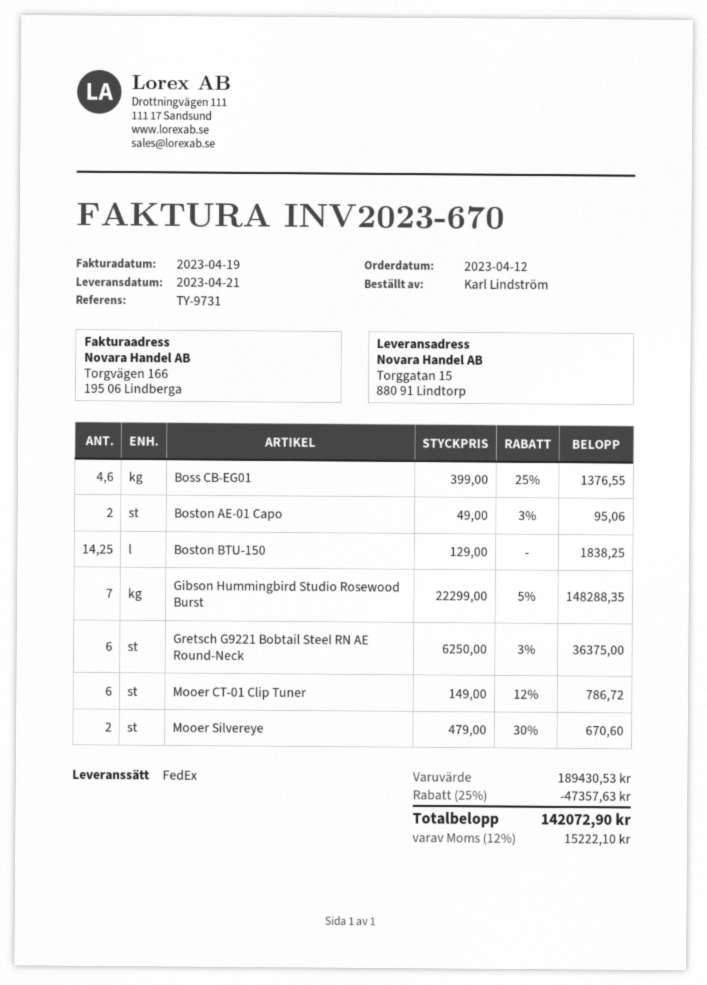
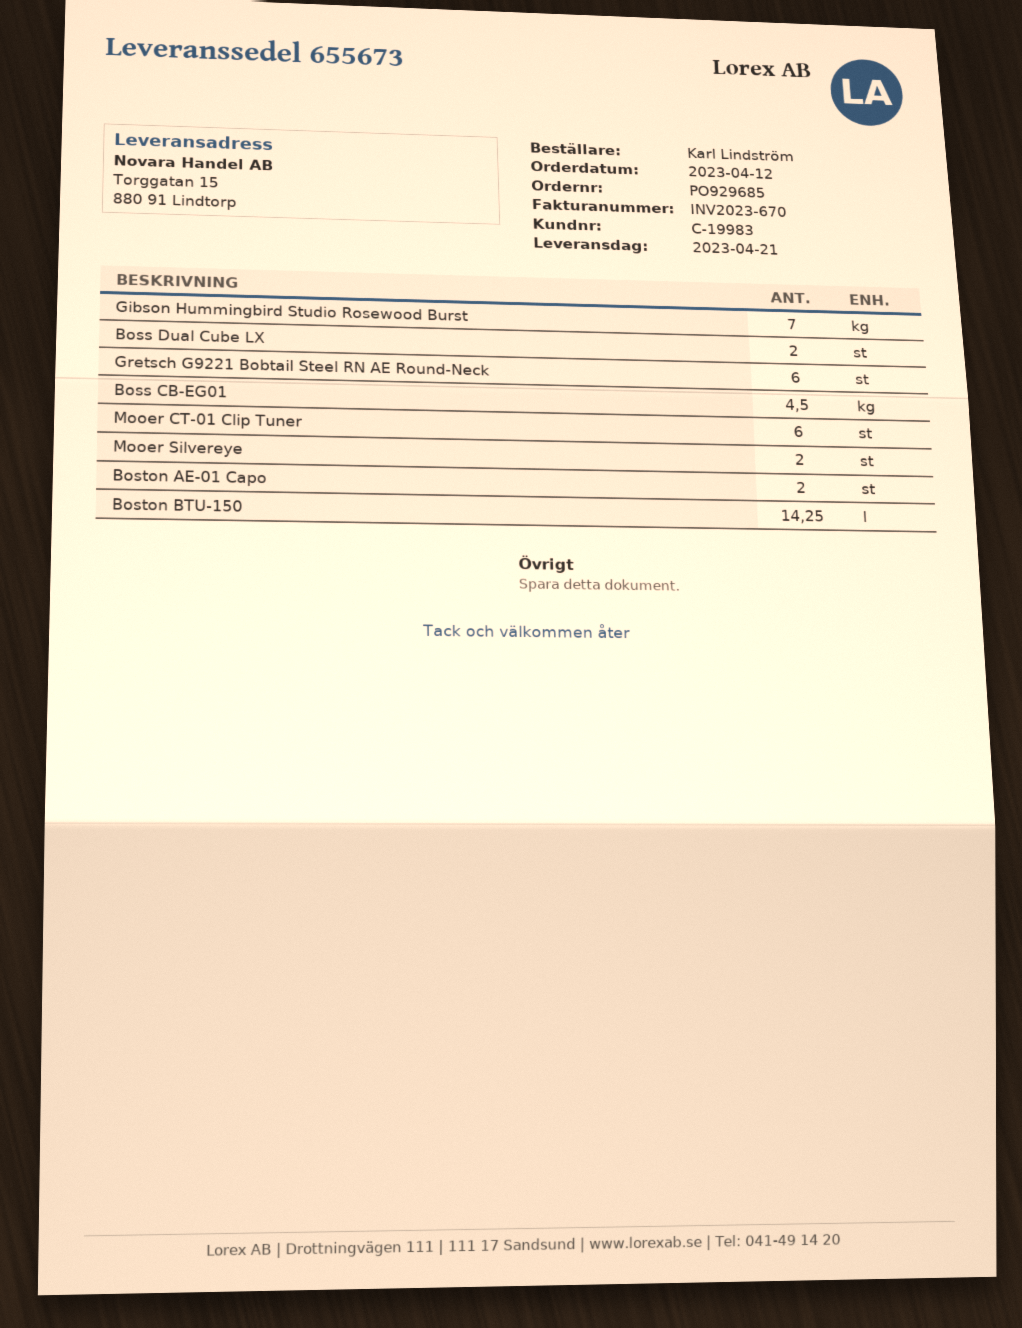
Boss CB-EG01: 4.6 -> 4.5
Boss Dual Cube LX: none -> 2

